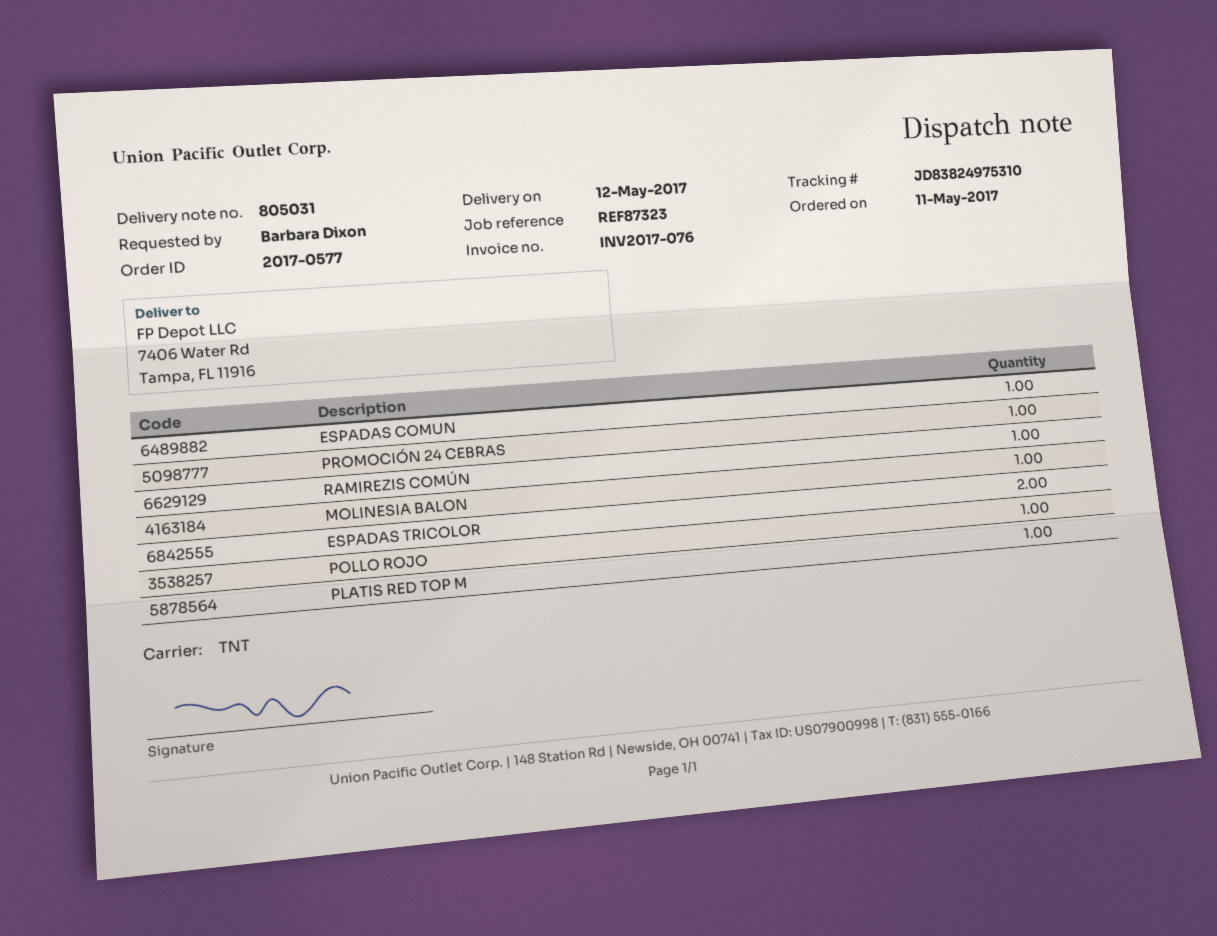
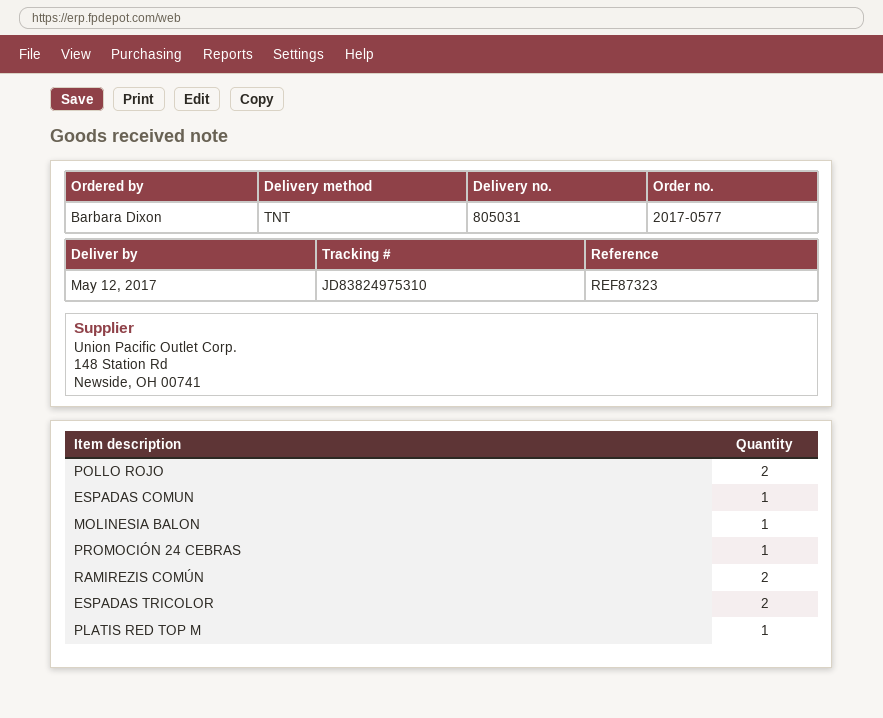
RAMIREZIS COMÚN: 1 -> 2
POLLO ROJO: 1 -> 2

